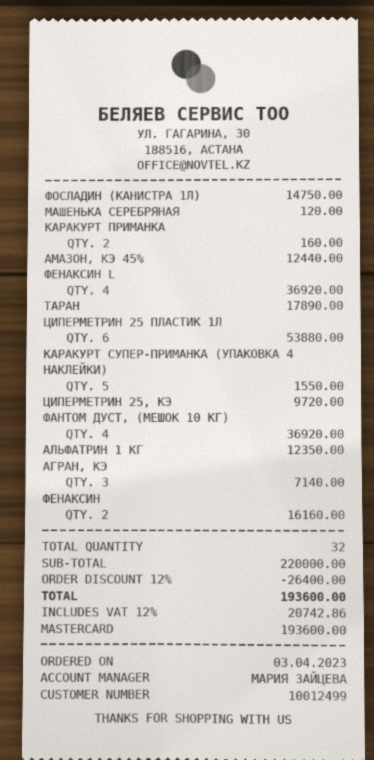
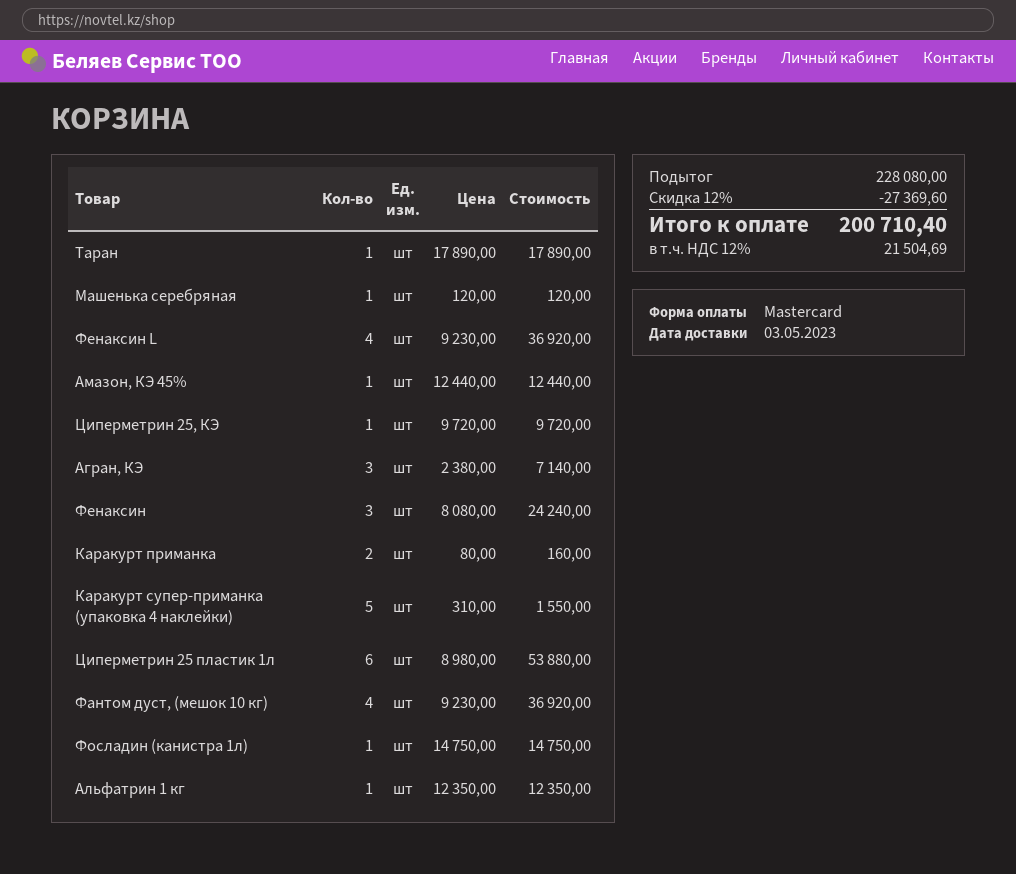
ФЕНАКСИН: 2 for 16160.00 -> 3 for 24240.00
subtotal: 220000.00 -> 228080.00
discount: 12% = 26400.00 -> 12% = 27369.60
tax: 12% = 20742.86 -> 12% = 21504.69
total: 193600.00 -> 200710.40

